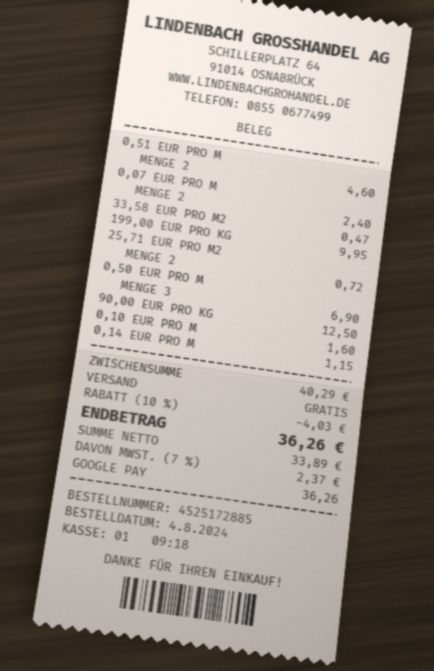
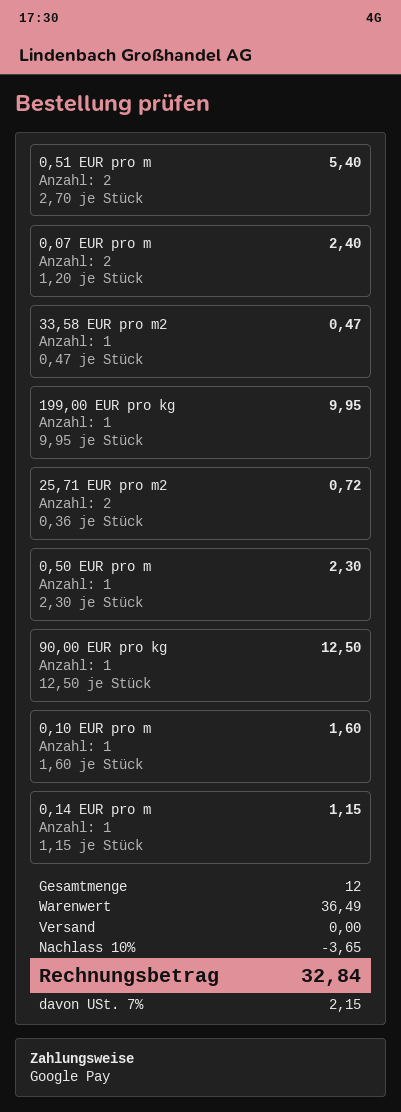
0,51 EUR PRO M: 2 for 4.60 -> 2 for 5.40
0,50 EUR PRO M: 3 for 6.90 -> 1 for 2.30
subtotal: 40.29 -> 36.49
discount: 10% = 4.03 -> 10% = 3.65
tax: 7% = 2.37 -> 7% = 2.15
total: 36.26 -> 32.84

